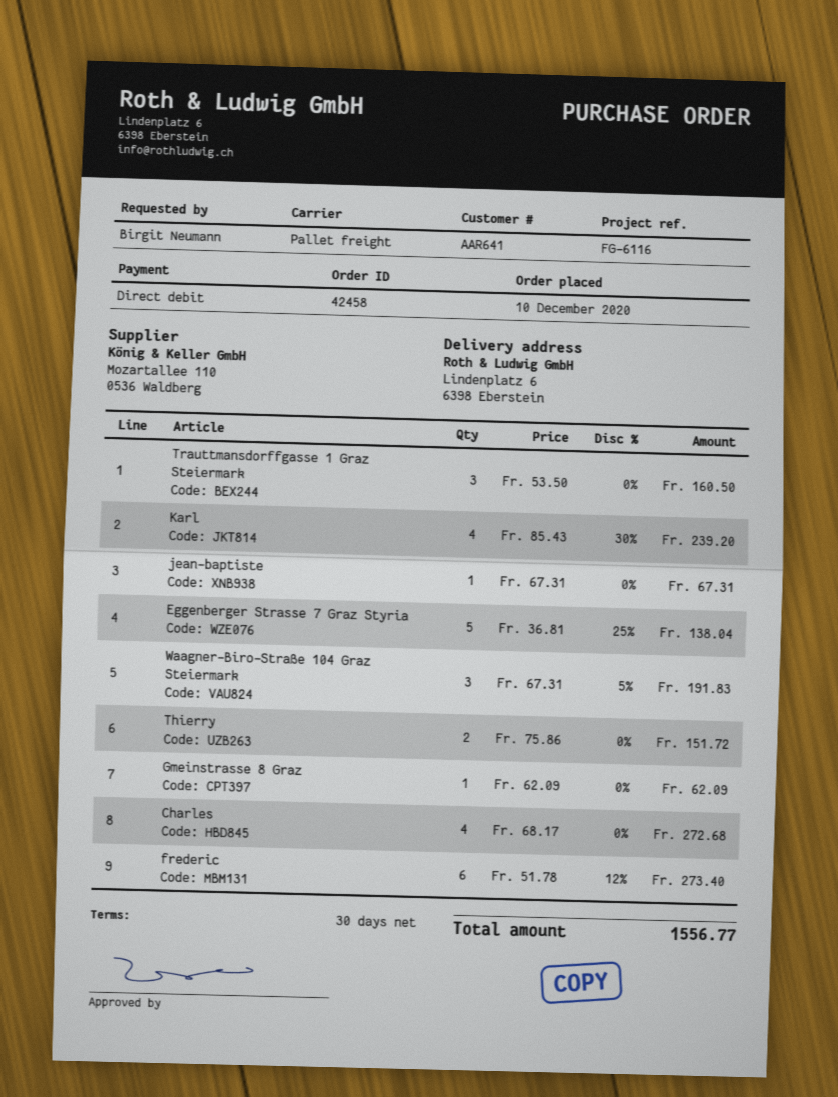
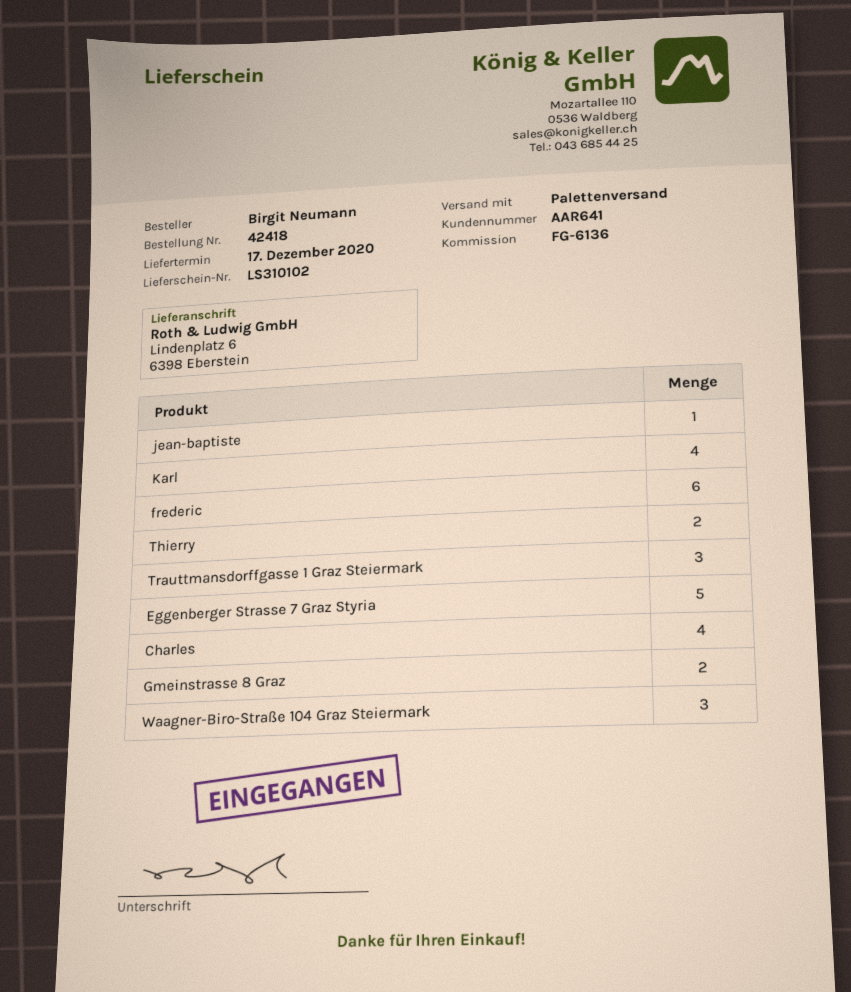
order number: 42458 -> 42418
reference: FG-6116 -> FG-6136
Gmeinstrasse 8 Graz: 1 -> 2

